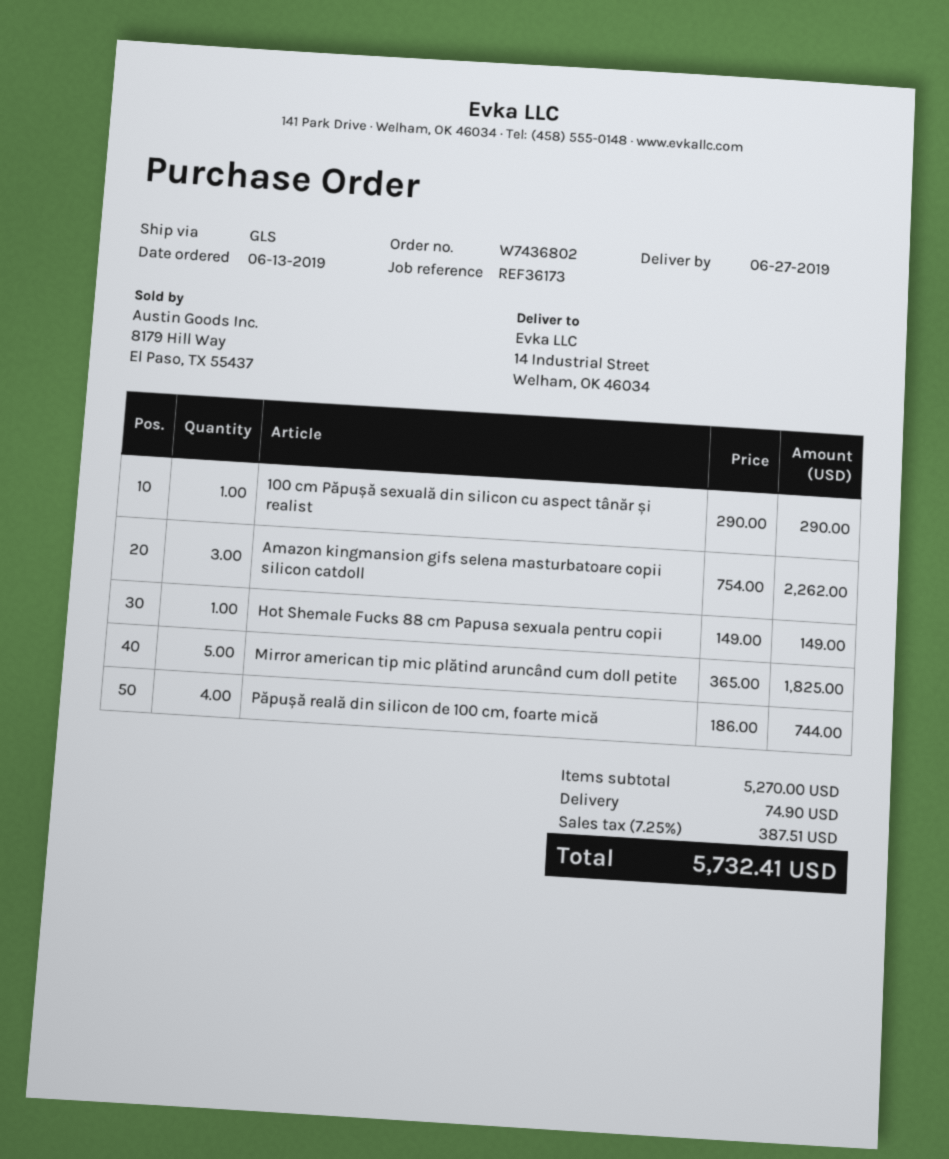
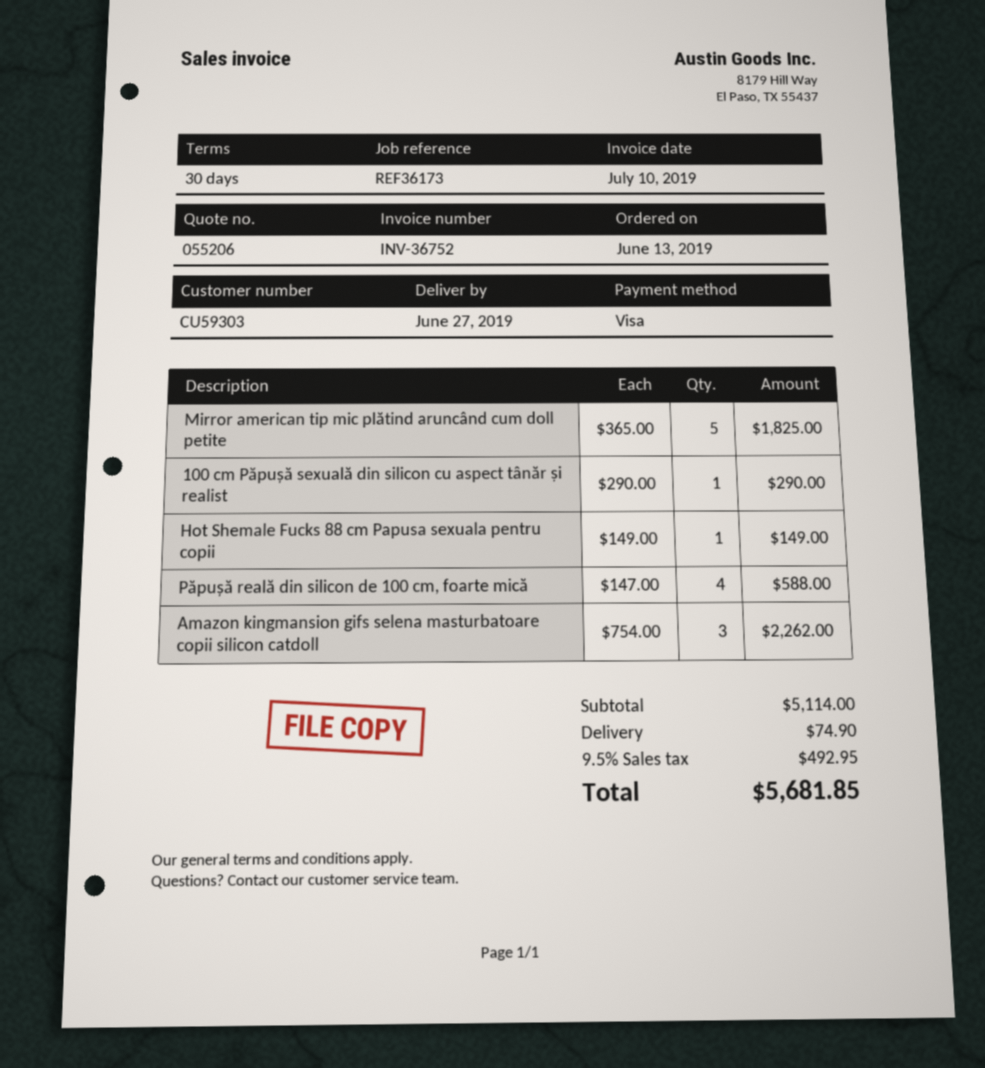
Păpușă reală din silicon de 100 cm, foarte mică: 4 x 186.00 = 744.00 -> 4 x 147.00 = 588.00
subtotal: 5270.00 -> 5114.00
tax: 7.25% = 387.51 -> 9.5% = 492.95
total: 5732.41 -> 5681.85

